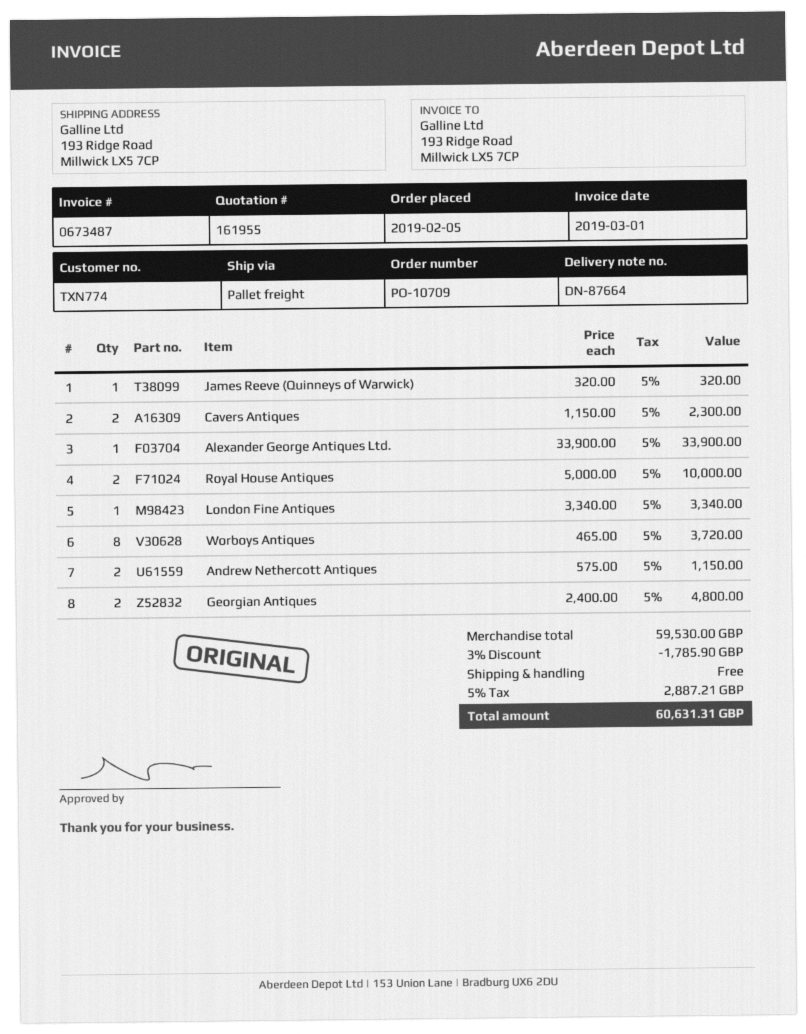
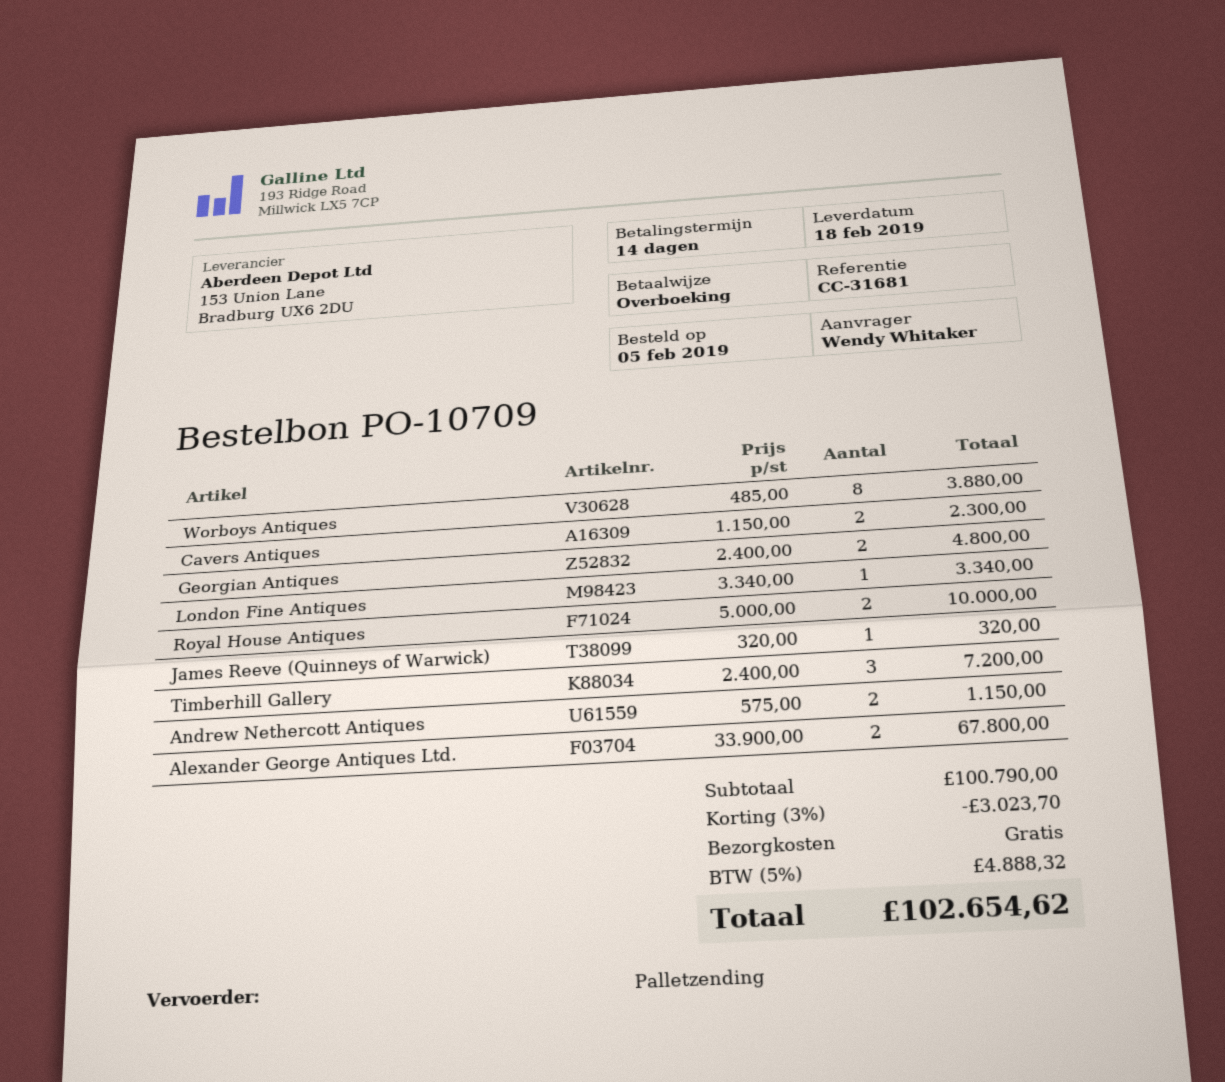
Alexander George Antiques Ltd.: 1 x 33900.00 = 33900.00 -> 2 x 33900.00 = 67800.00
Worboys Antiques: 8 x 465.00 = 3720.00 -> 8 x 485.00 = 3880.00
Timberhill Gallery: none -> 3 x 2400.00 = 7200.00
subtotal: 59530.00 -> 100790.00
discount: 3% = 1785.90 -> 3% = 3023.70
tax: 5% = 2887.21 -> 5% = 4888.32
total: 60631.31 -> 102654.62

